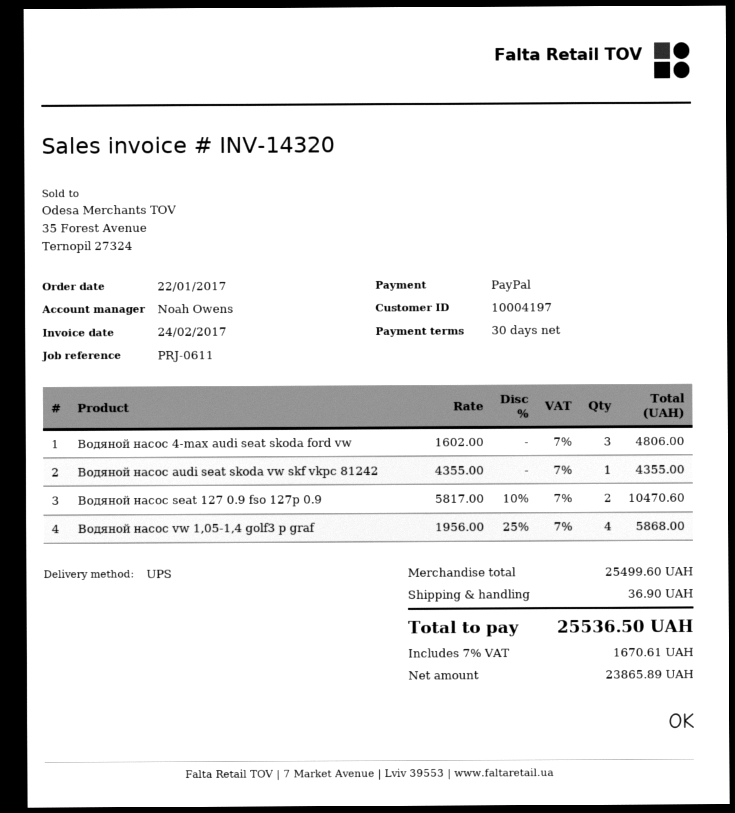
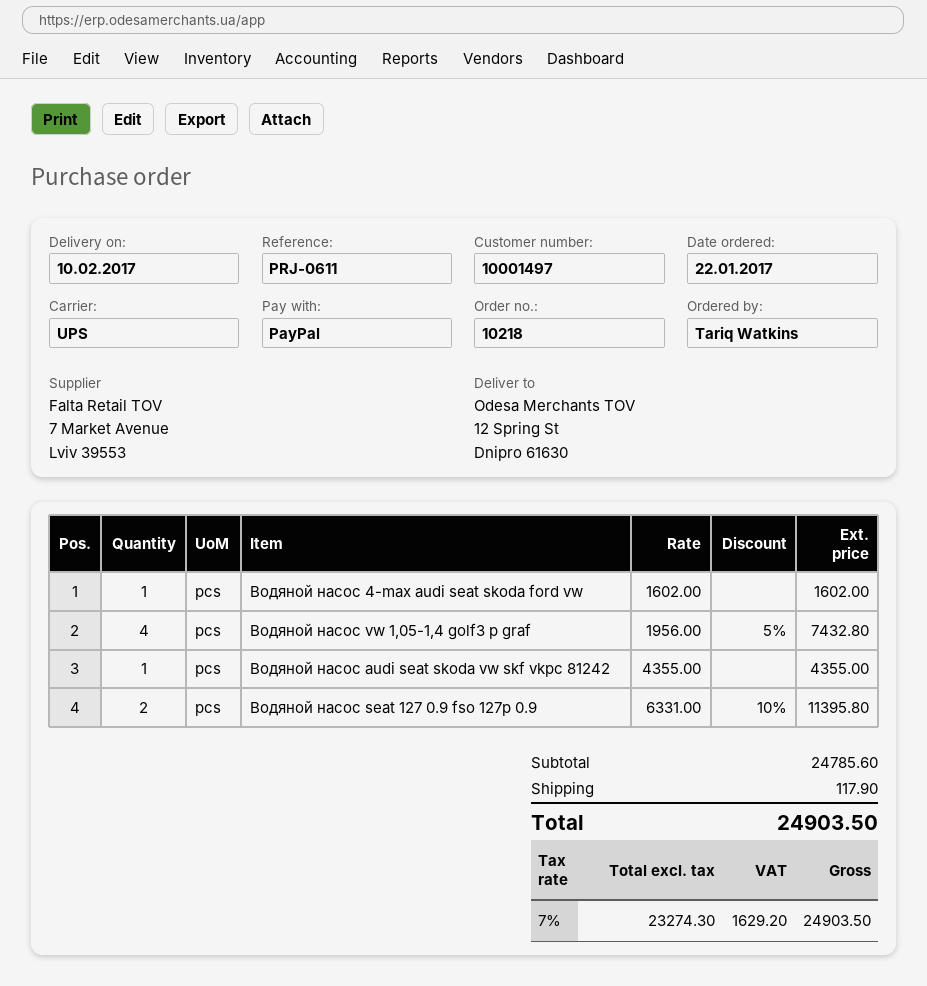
customer number: 10004197 -> 10001497
Водяной насос 4-max audi seat skoda ford vw: 3 x 1602.00 = 4806.00 -> 1 x 1602.00 = 1602.00
Водяной насос seat 127 0.9 fso 127p 0.9: 2 x 5817.00 - 10% = 10470.60 -> 2 x 6331.00 - 10% = 11395.80
Водяной насос vw 1,05-1,4 golf3 p graf: 4 x 1956.00 - 25% = 5868.00 -> 4 x 1956.00 - 5% = 7432.80
subtotal: 25499.60 -> 24785.60
shipping: 36.90 -> 117.90
net: 23865.89 -> 23274.30
tax: 7% = 1670.61 -> 7% = 1629.20
total: 25536.50 -> 24903.50

